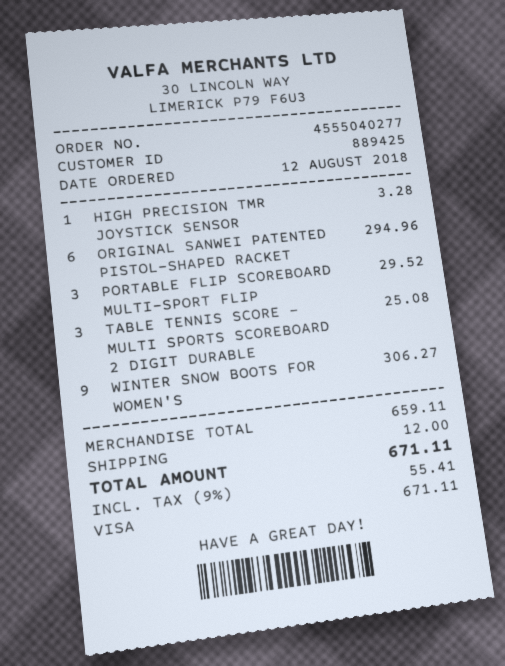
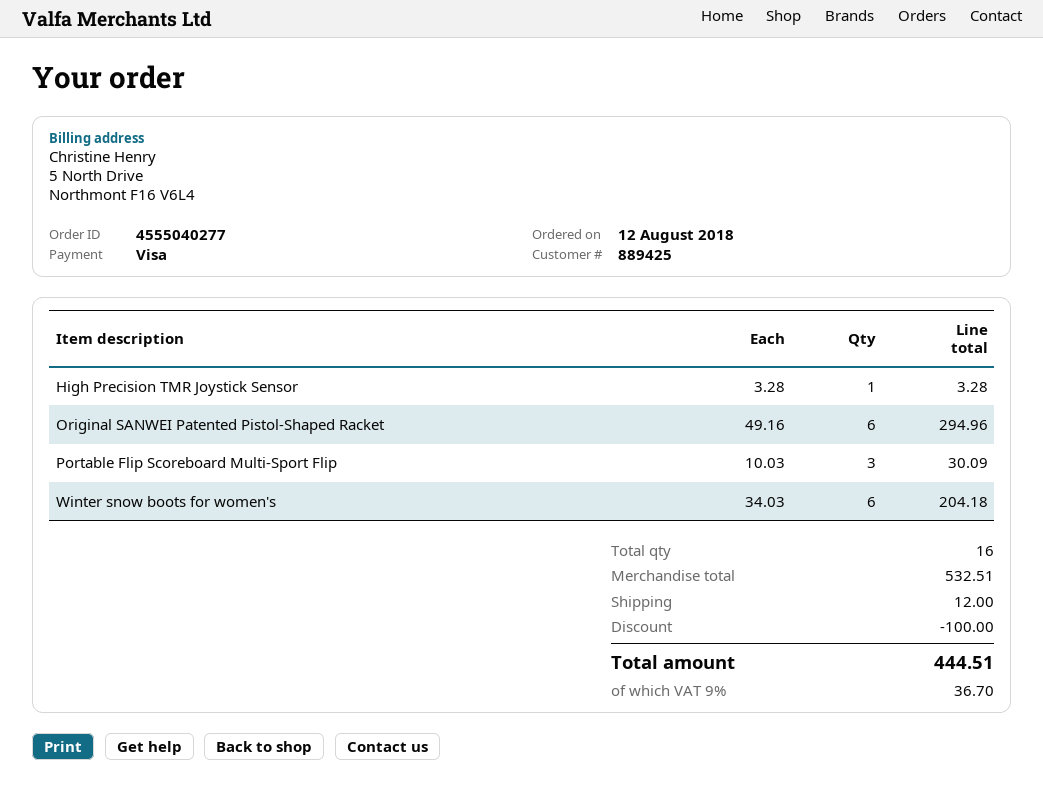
PORTABLE FLIP SCOREBOARD MULTI-SPORT FLIP: 3 for 29.52 -> 3 for 30.09
TABLE TENNIS SCORE - MULTI SPORTS SCOREBOARD 2 DIGIT DURABLE: 3 for 25.08 -> none
WINTER SNOW BOOTS FOR WOMEN'S: 9 for 306.27 -> 6 for 204.18
subtotal: 659.11 -> 532.51
discount: none -> 100.00
tax: 9% = 55.41 -> 9% = 36.70
total: 671.11 -> 444.51

